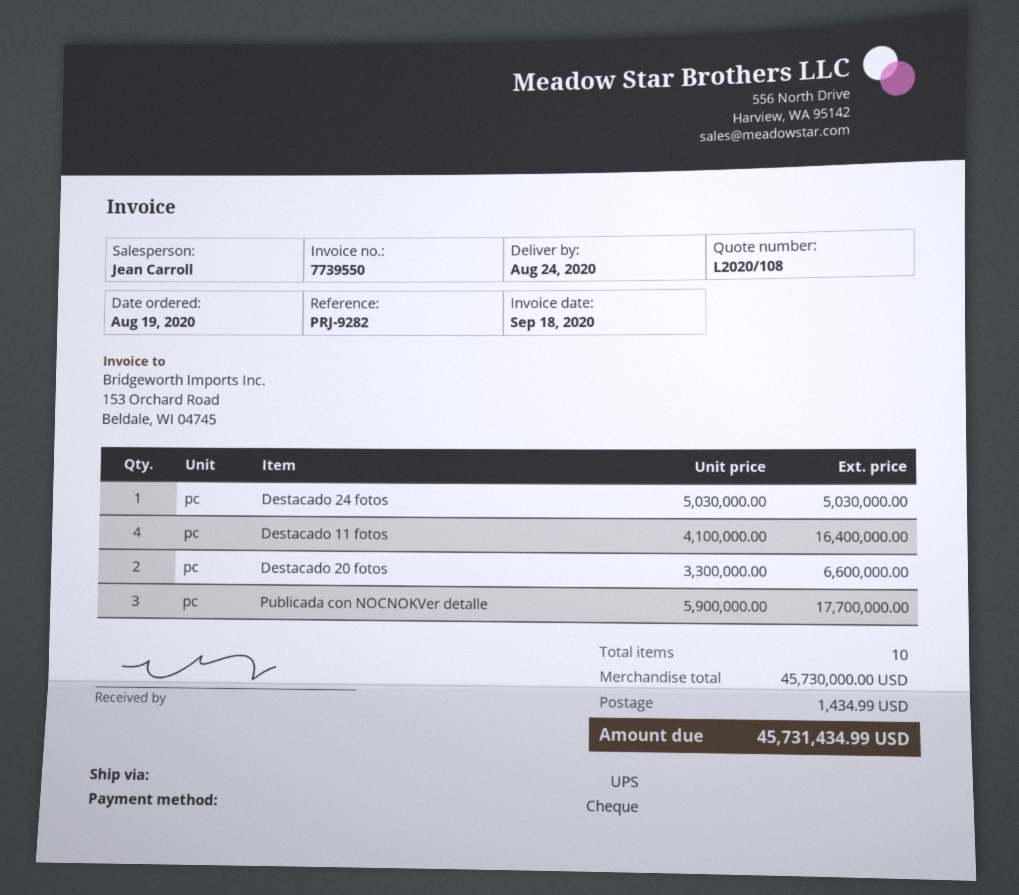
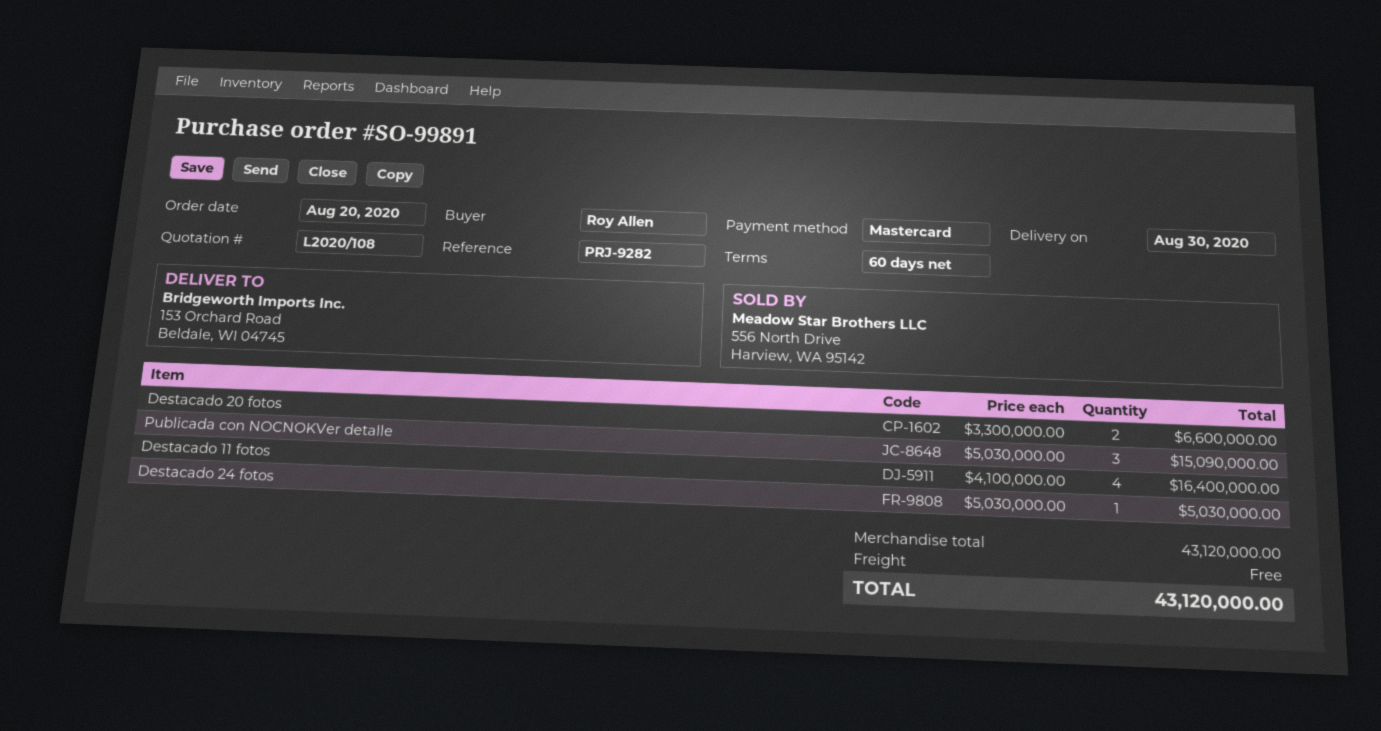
order date: 2020-08-19 -> 2020-08-20
delivery date: 2020-08-24 -> 2020-08-30
payment method: cheque -> Mastercard
Publicada con NOCNOKVer detalle: 3 x 5900000.00 = 17700000.00 -> 3 x 5030000.00 = 15090000.00
subtotal: 45730000.00 -> 43120000.00
shipping: 1434.99 -> 0.00
total: 45731434.99 -> 43120000.00

